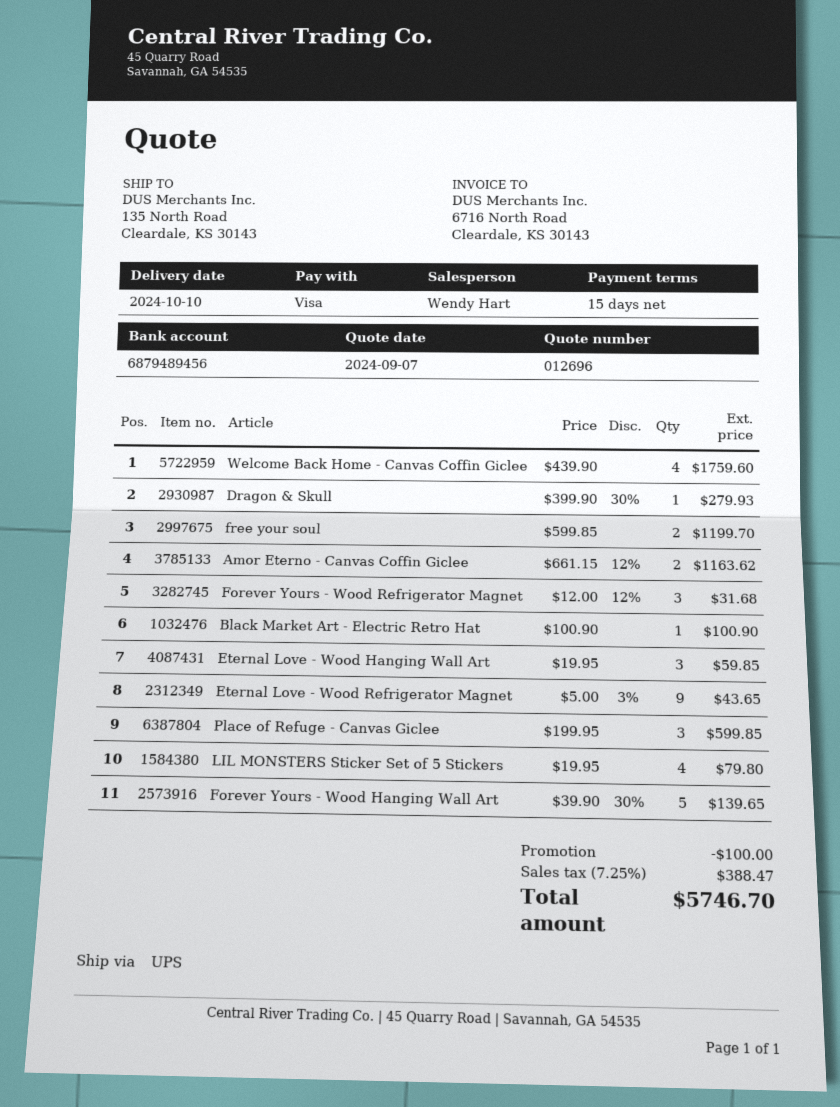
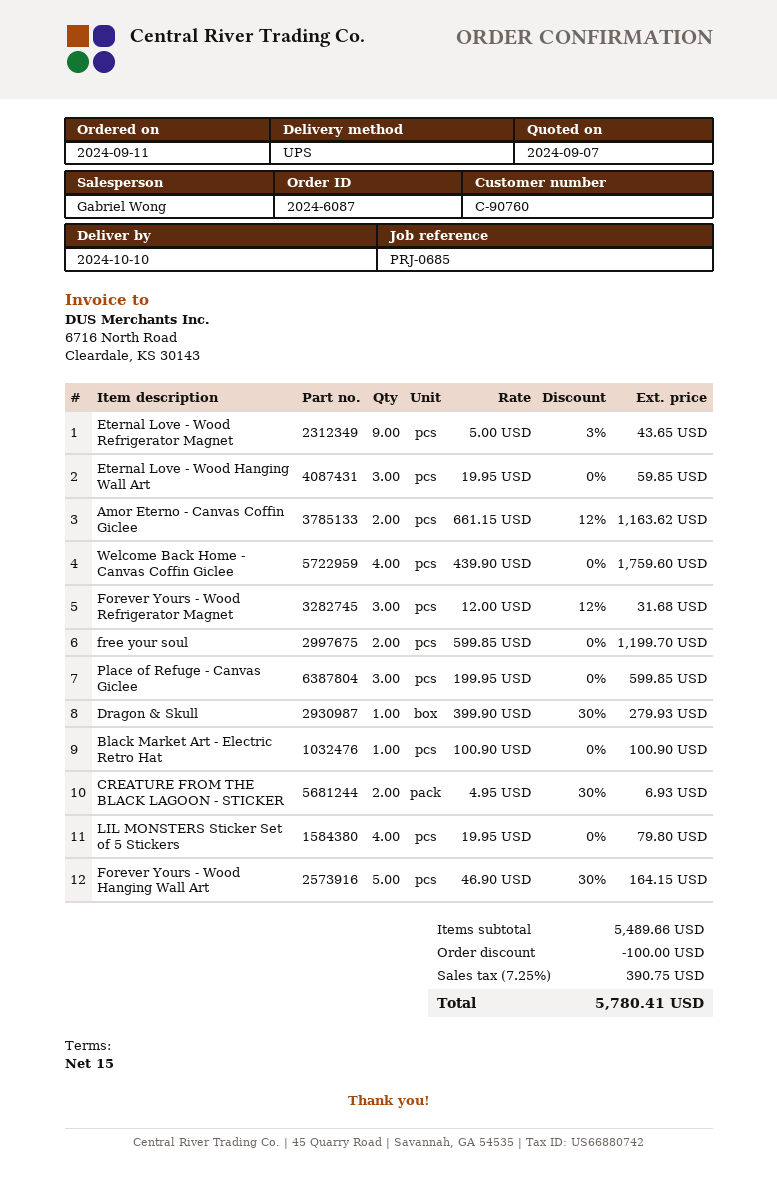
sales rep: Wendy Hart -> Gabriel Wong
Forever Yours - Wood Hanging Wall Art: 5 x 39.90 - 30% = 139.65 -> 5 x 46.90 - 30% = 164.15
CREATURE FROM THE BLACK LAGOON - STICKER: none -> 2 x 4.95 - 30% = 6.93
tax: 7.25% = 388.47 -> 7.25% = 390.75
total: 5746.70 -> 5780.41

